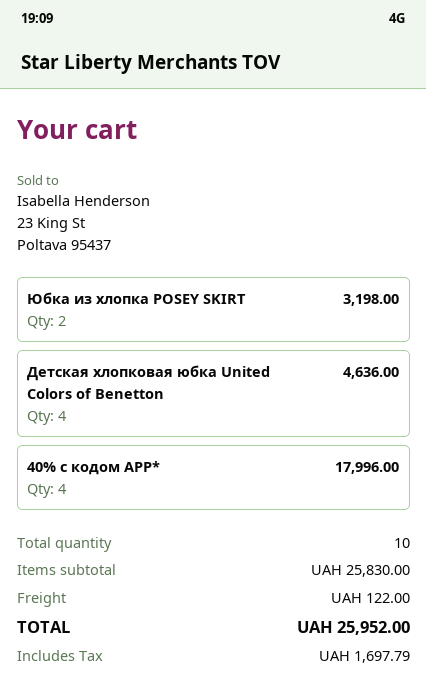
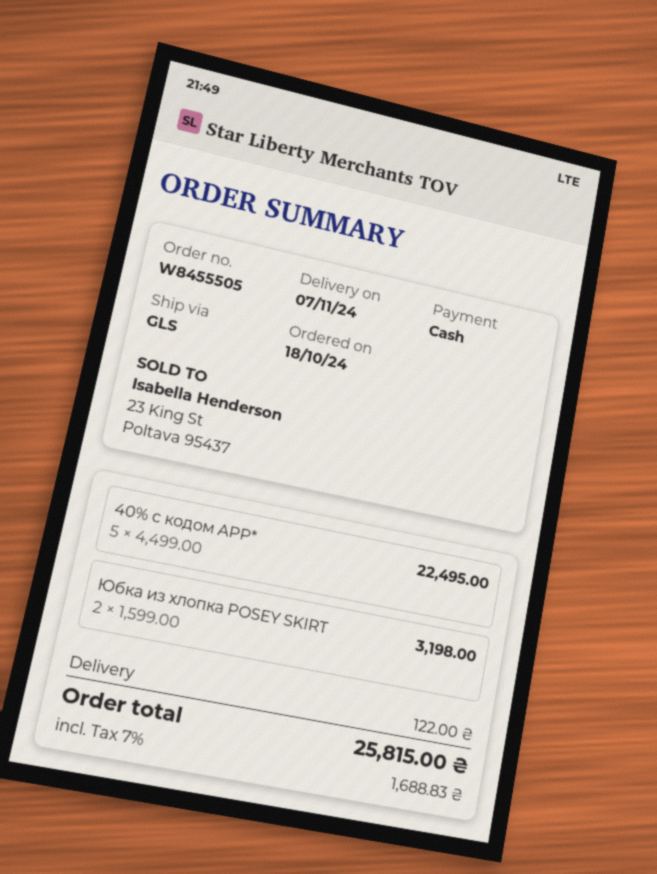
Детская хлопковая юбка United Colors of Benetton: 4 for 4636.00 -> none
40% с кодом APP*: 4 for 17996.00 -> 5 for 22495.00
tax: 1697.79 -> 1688.83
total: 25952.00 -> 25815.00

